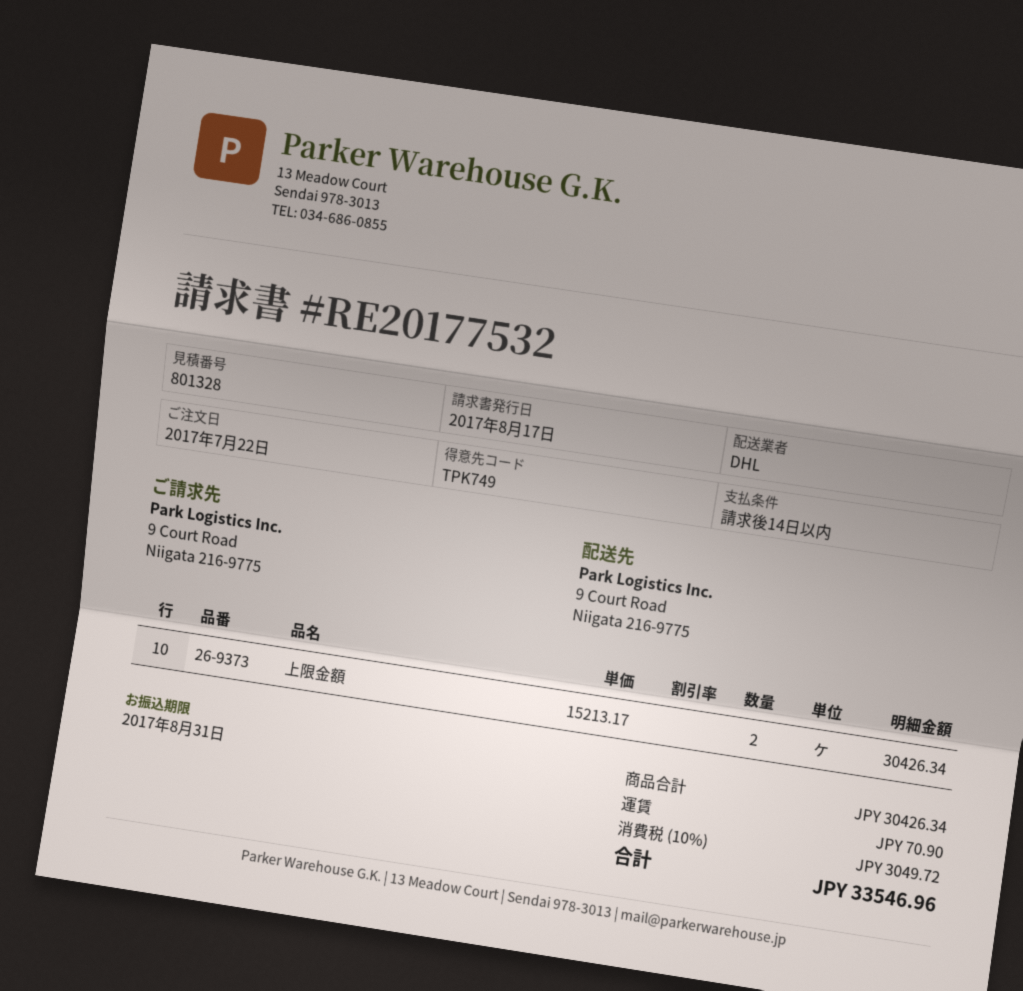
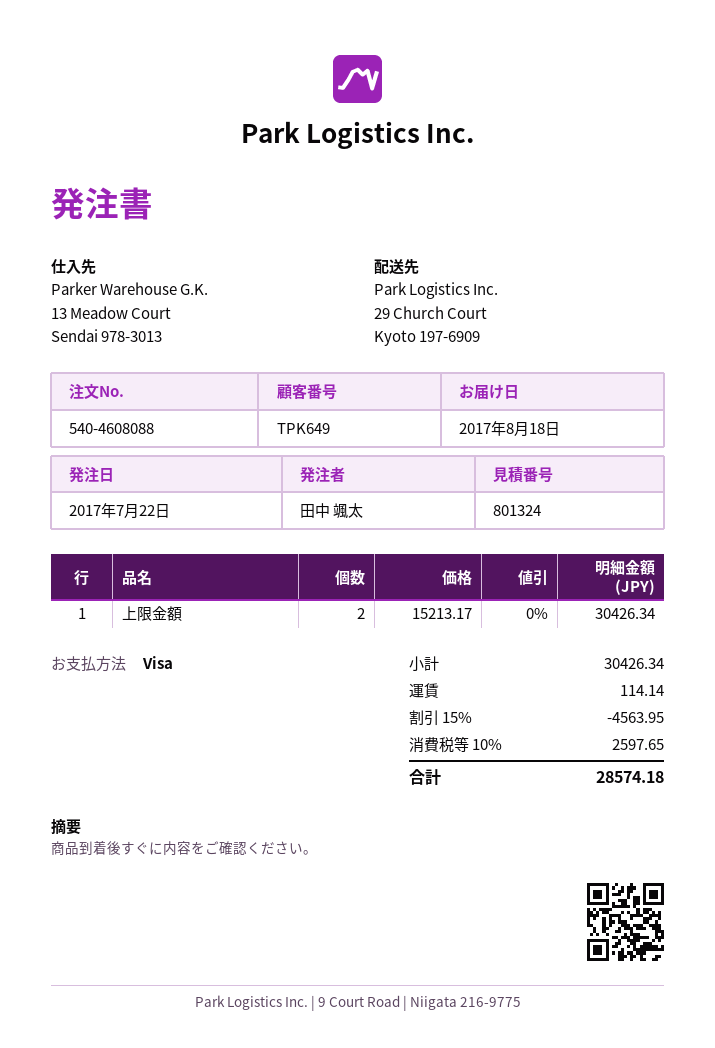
quote number: 801328 -> 801324
customer number: TPK749 -> TPK649
ship to: 9 Court Road, Niigata 216-9775 -> 29 Church Court, Kyoto 197-6909
discount: none -> 15% = 4563.95
shipping: 70.90 -> 114.14
tax: 10% = 3049.72 -> 10% = 2597.65
total: 33546.96 -> 28574.18

